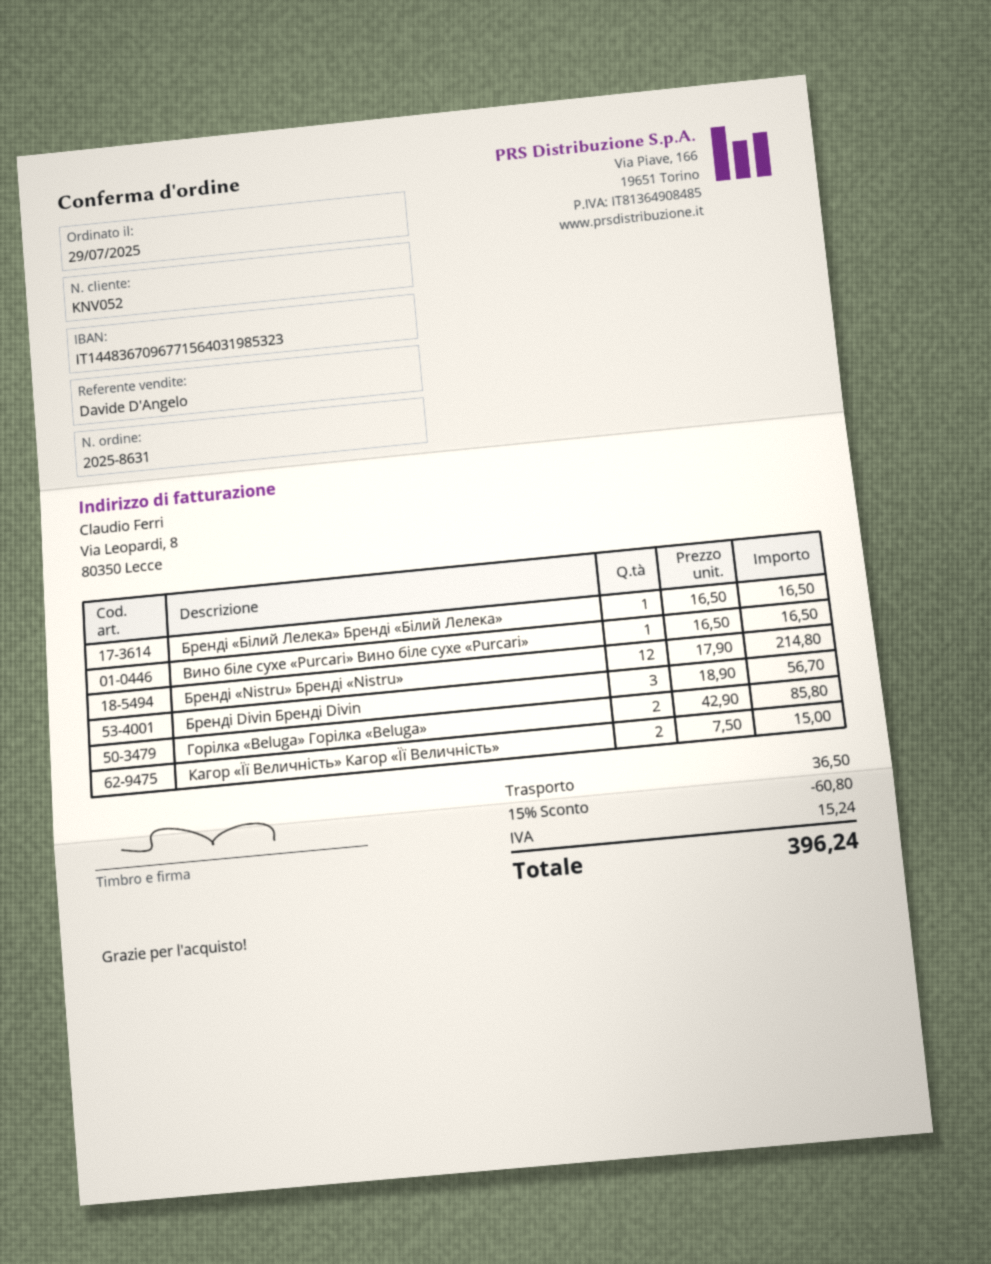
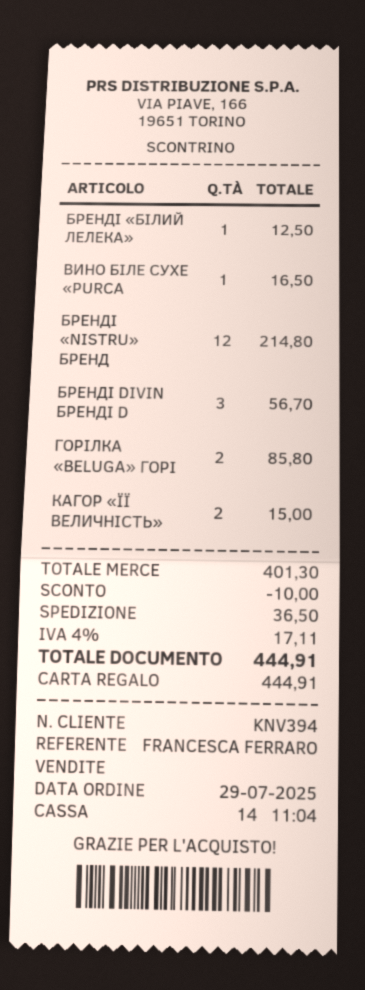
customer number: KNV052 -> KNV394
sales rep: Davide D'Angelo -> FRANCESCA FERRARO
Бренді «Білий Лелека» Бренді «Білий Лелека»: 1 for 16.50 -> 1 for 12.50
discount: 60.80 -> 10.00
tax: 15.24 -> 17.11
total: 396.24 -> 444.91

